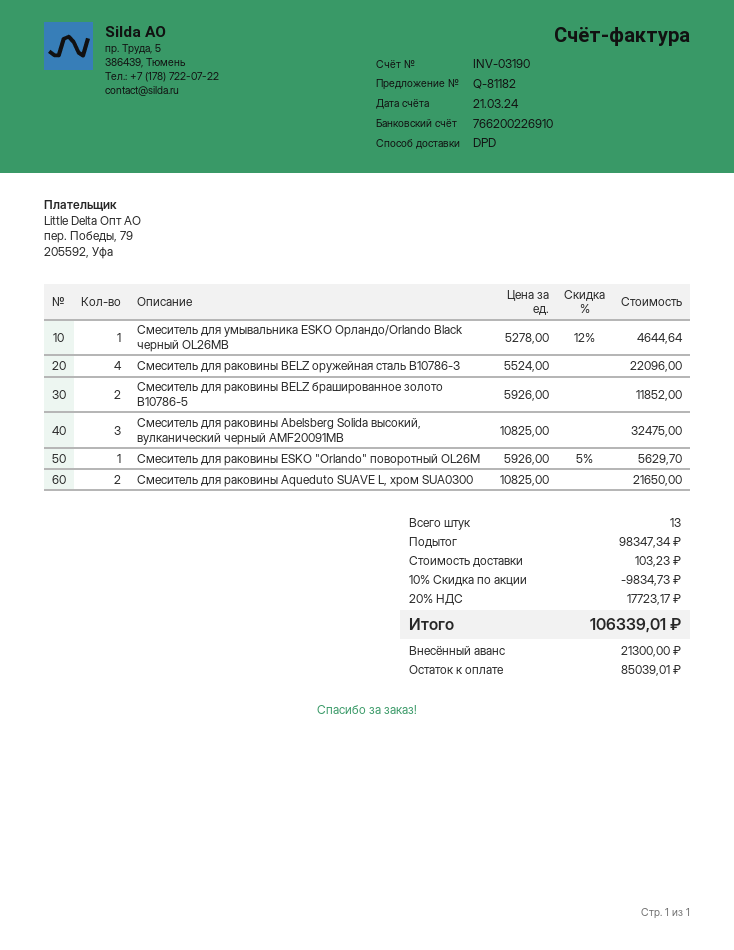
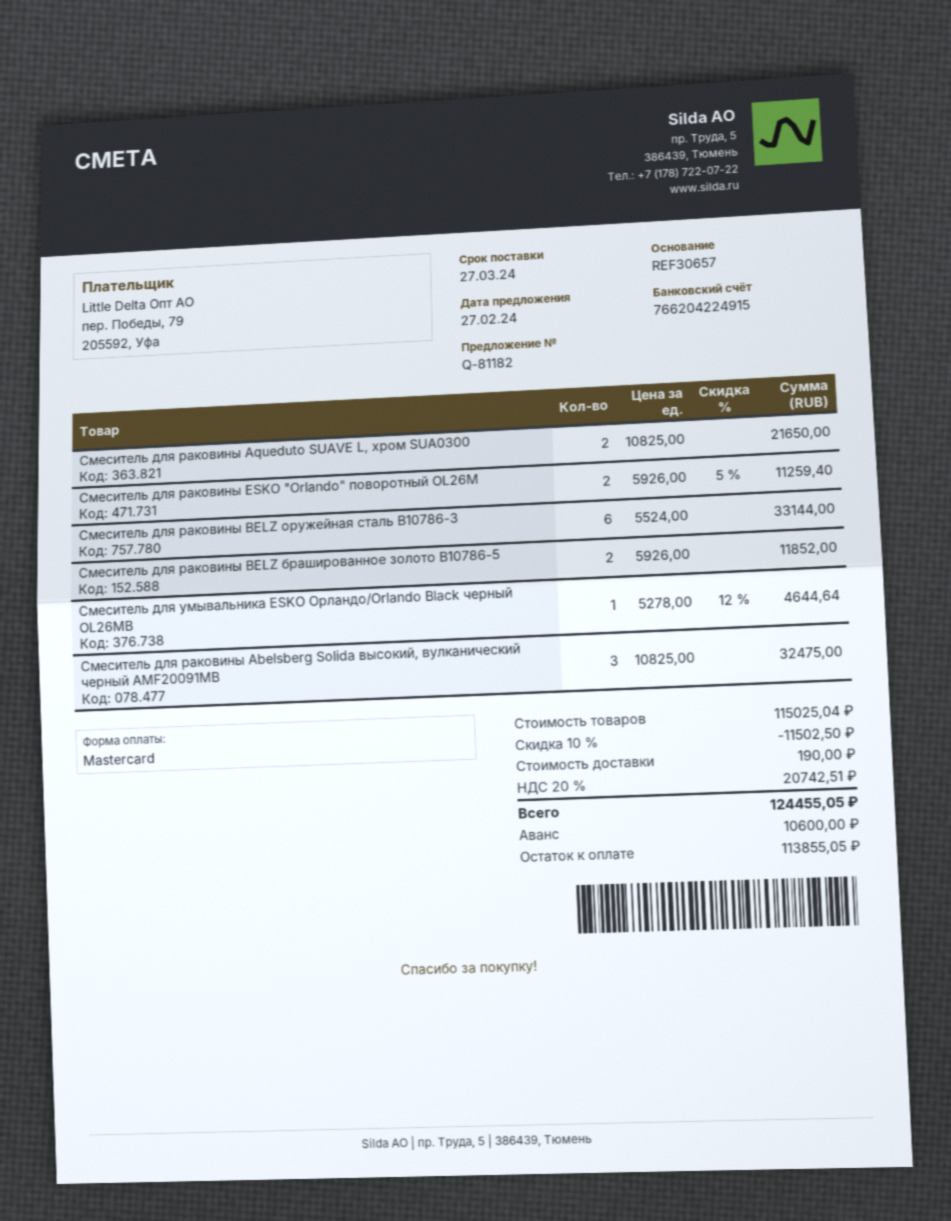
bank account: 766200226910 -> 766204224915
Смеситель для раковины BELZ оружейная сталь B10786-3: 4 x 5524.00 = 22096.00 -> 6 x 5524.00 = 33144.00
Смеситель для раковины ESKO "Orlando" поворотный OL26M: 1 x 5926.00 - 5% = 5629.70 -> 2 x 5926.00 - 5% = 11259.40
subtotal: 98347.34 -> 115025.04
discount: 10% = 9834.73 -> 10% = 11502.50
shipping: 103.23 -> 190.00
tax: 20% = 17723.17 -> 20% = 20742.51
total: 106339.01 -> 124455.05
deposit: 21300.00 -> 10600.00
balance: 85039.01 -> 113855.05

